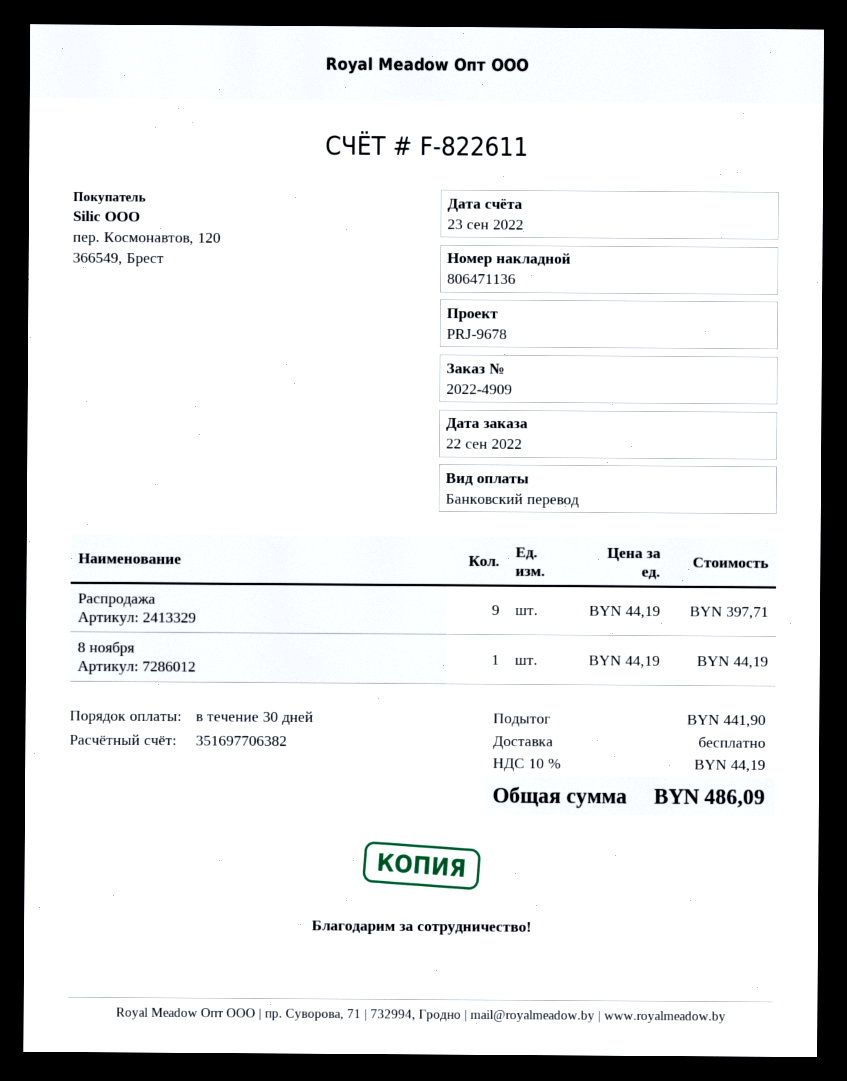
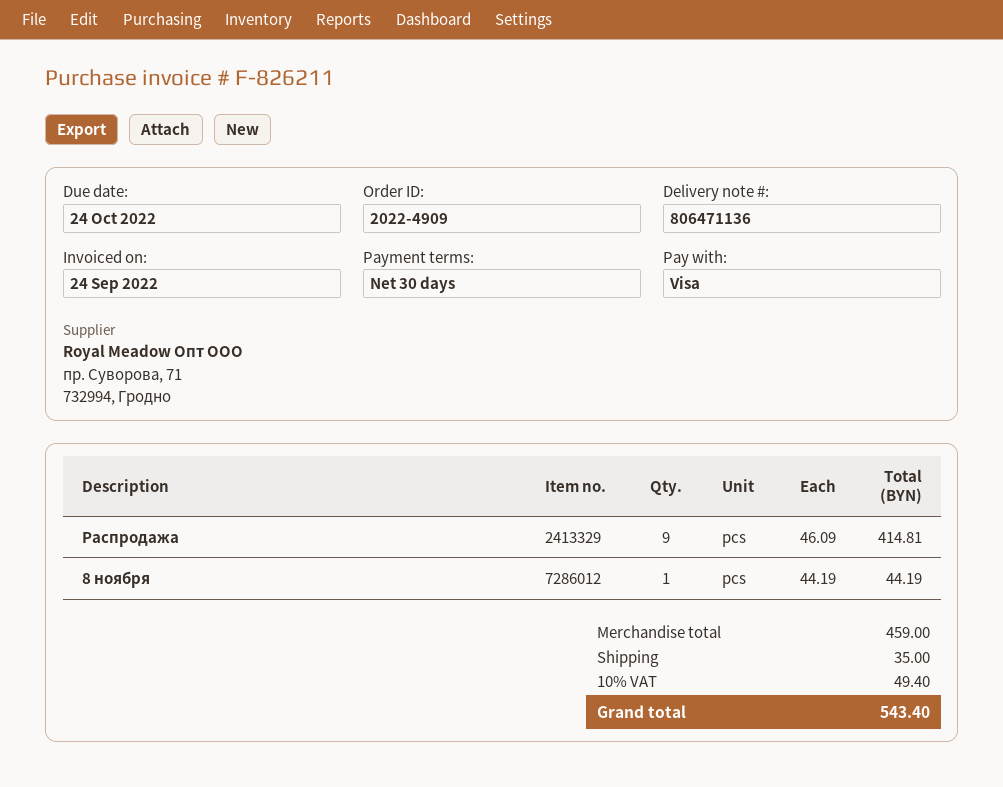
invoice number: F-822611 -> F-826211
invoice date: 2022-09-23 -> 2022-09-24
payment method: bank transfer -> Visa
Распродажа: 9 x 44.19 = 397.71 -> 9 x 46.09 = 414.81
subtotal: 441.90 -> 459.00
shipping: 0.00 -> 35.00
tax: 10% = 44.19 -> 10% = 49.40
total: 486.09 -> 543.40

